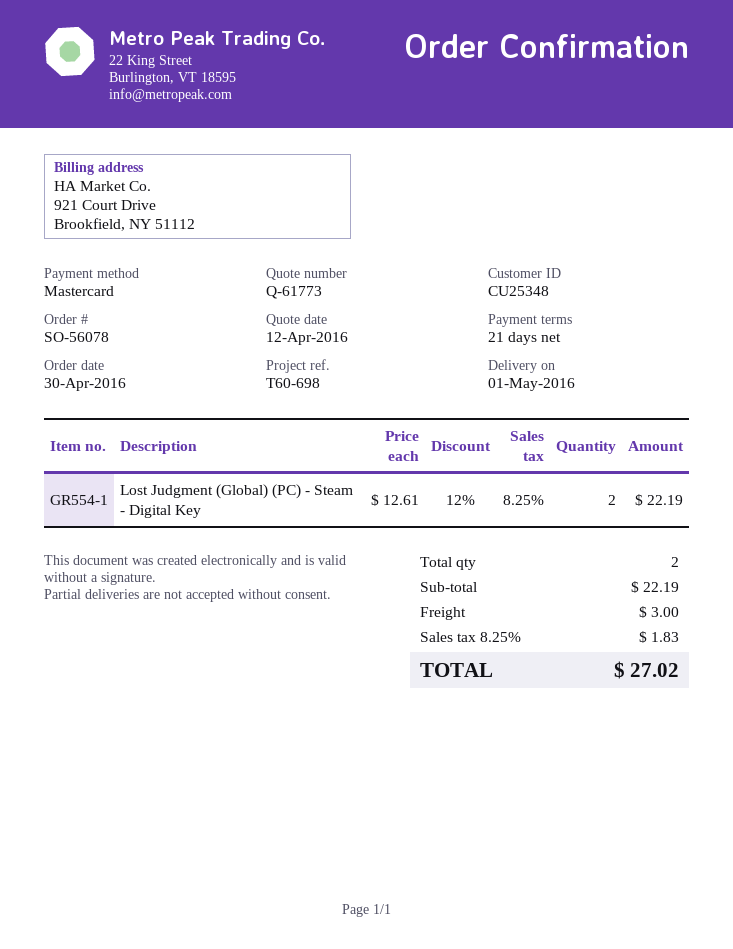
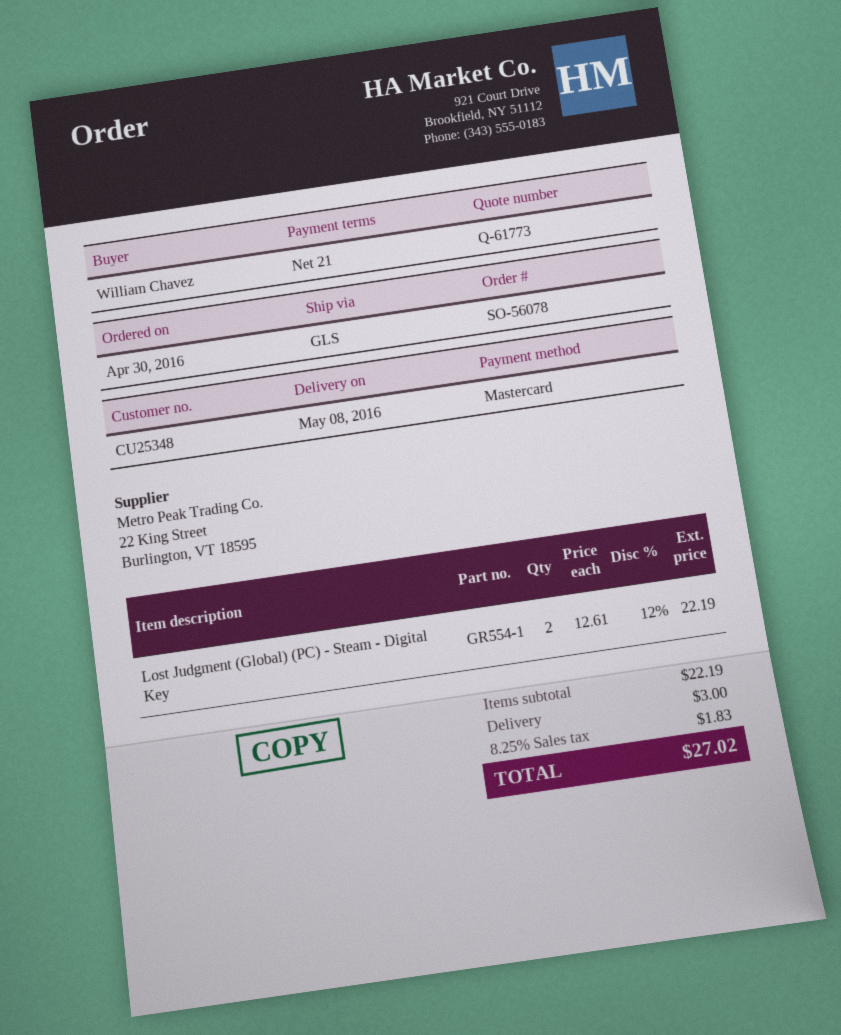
delivery date: 2016-05-01 -> 2016-05-08

